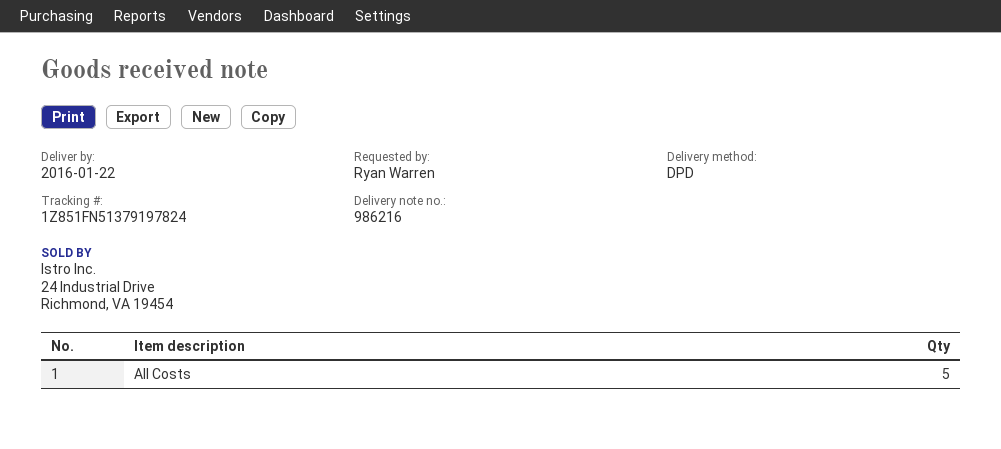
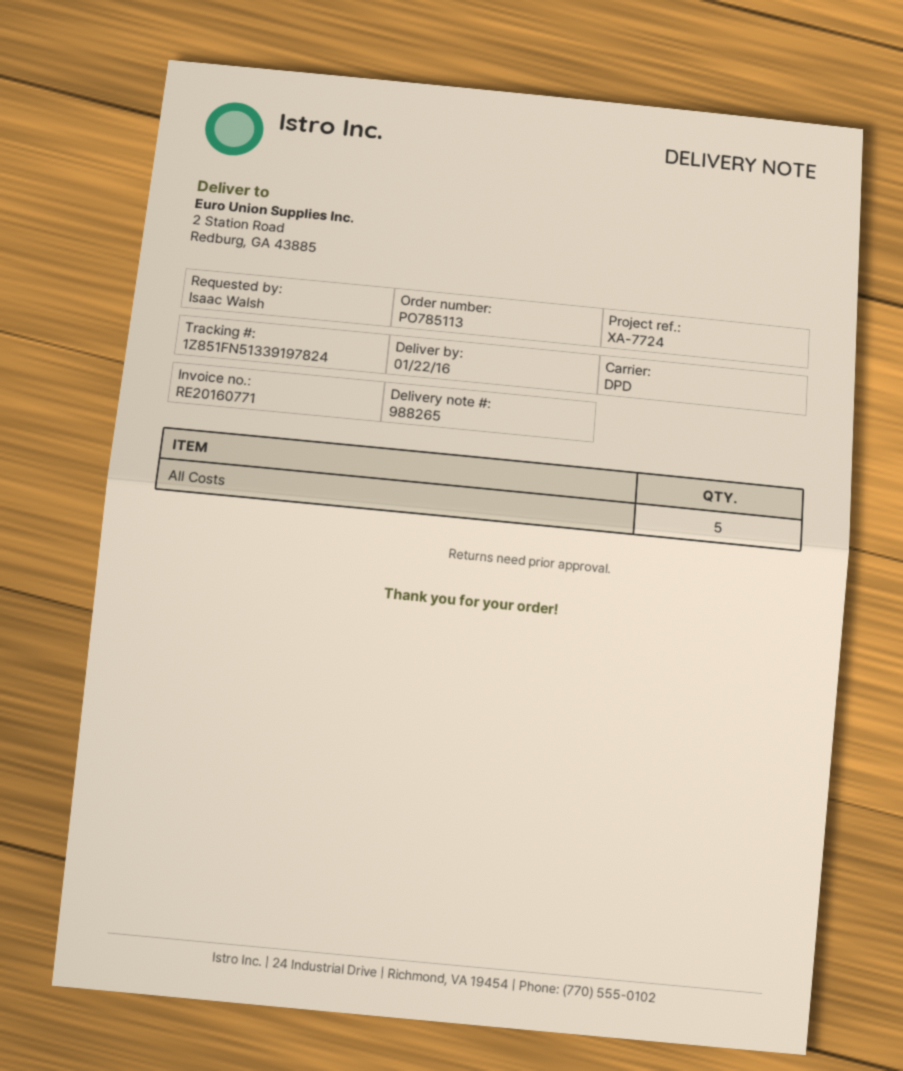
delivery note number: 986216 -> 988265
ordered by: Ryan Warren -> Isaac Walsh
tracking number: 1Z851FN51379197824 -> 1Z851FN51339197824

